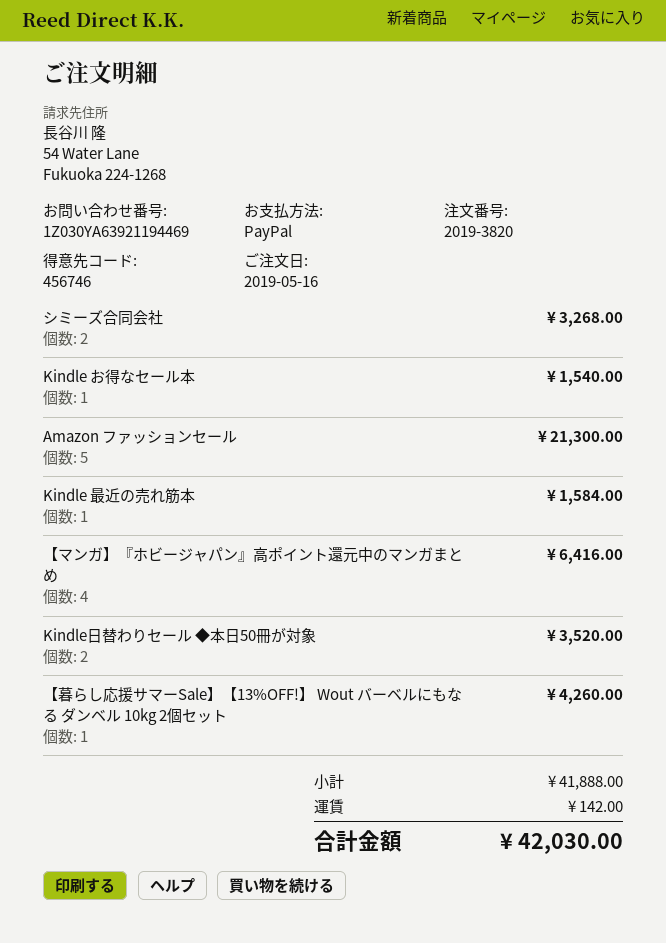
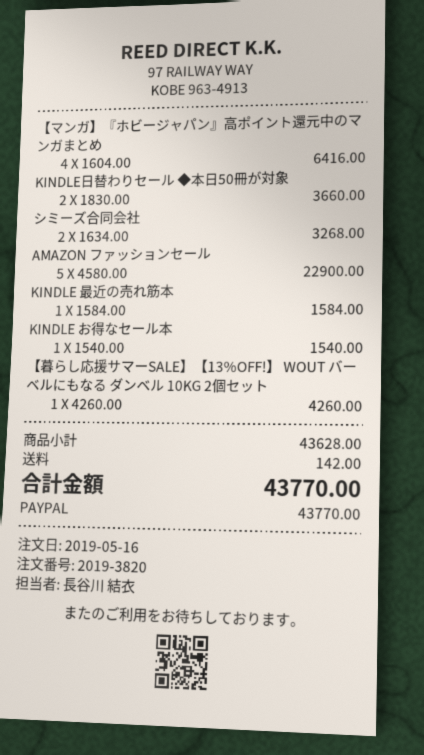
Amazon ファッションセール: 5 for 21300.00 -> 5 for 22900.00
Kindle日替わりセール ◆本日50冊が対象: 2 for 3520.00 -> 2 for 3660.00
subtotal: 41888.00 -> 43628.00
total: 42030.00 -> 43770.00

